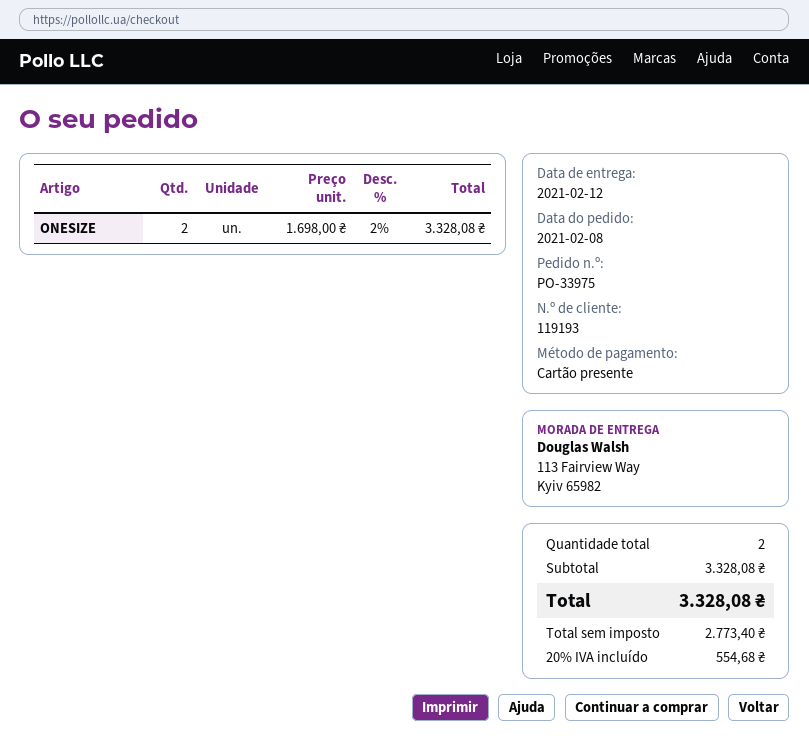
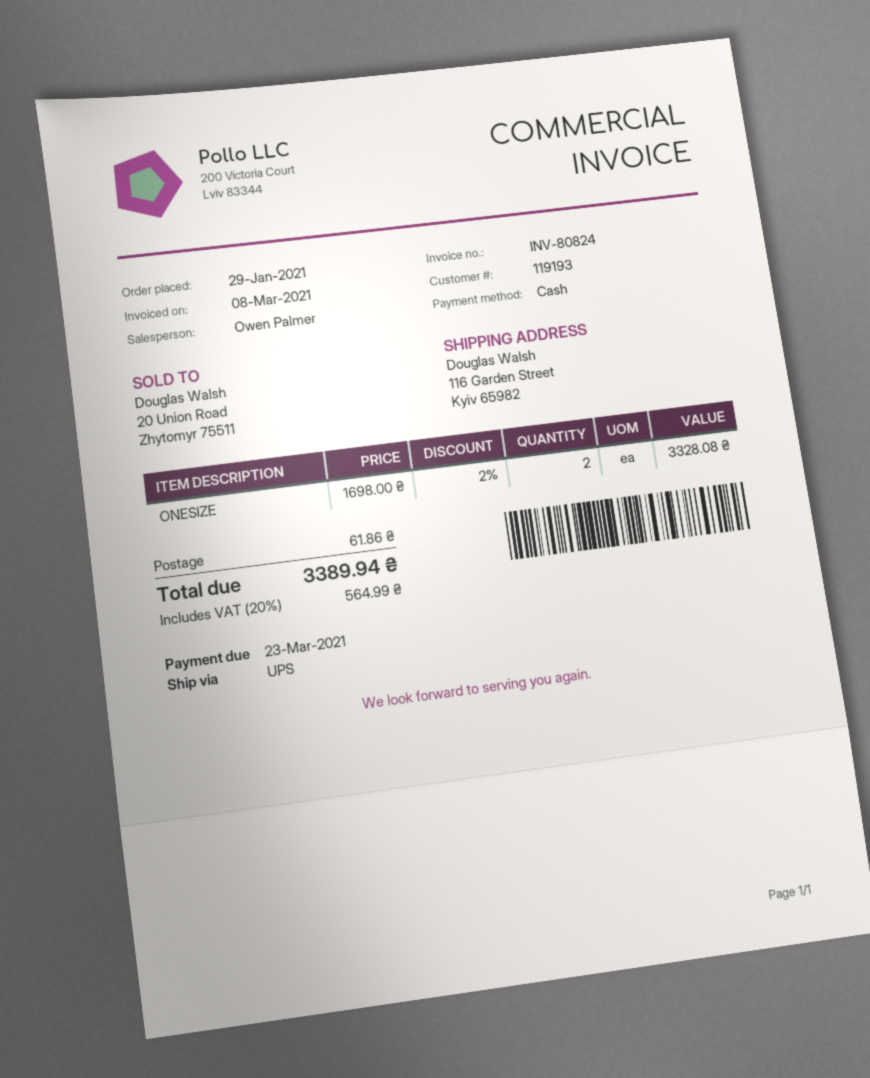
order date: 2021-02-08 -> 2021-01-29
payment method: gift card -> cash
ship to: 113 Fairview Way, Kyiv 65982 -> 116 Garden Street, Kyiv 65982
shipping: none -> 61.86
tax: 20% = 554.68 -> 20% = 564.99
total: 3328.08 -> 3389.94

